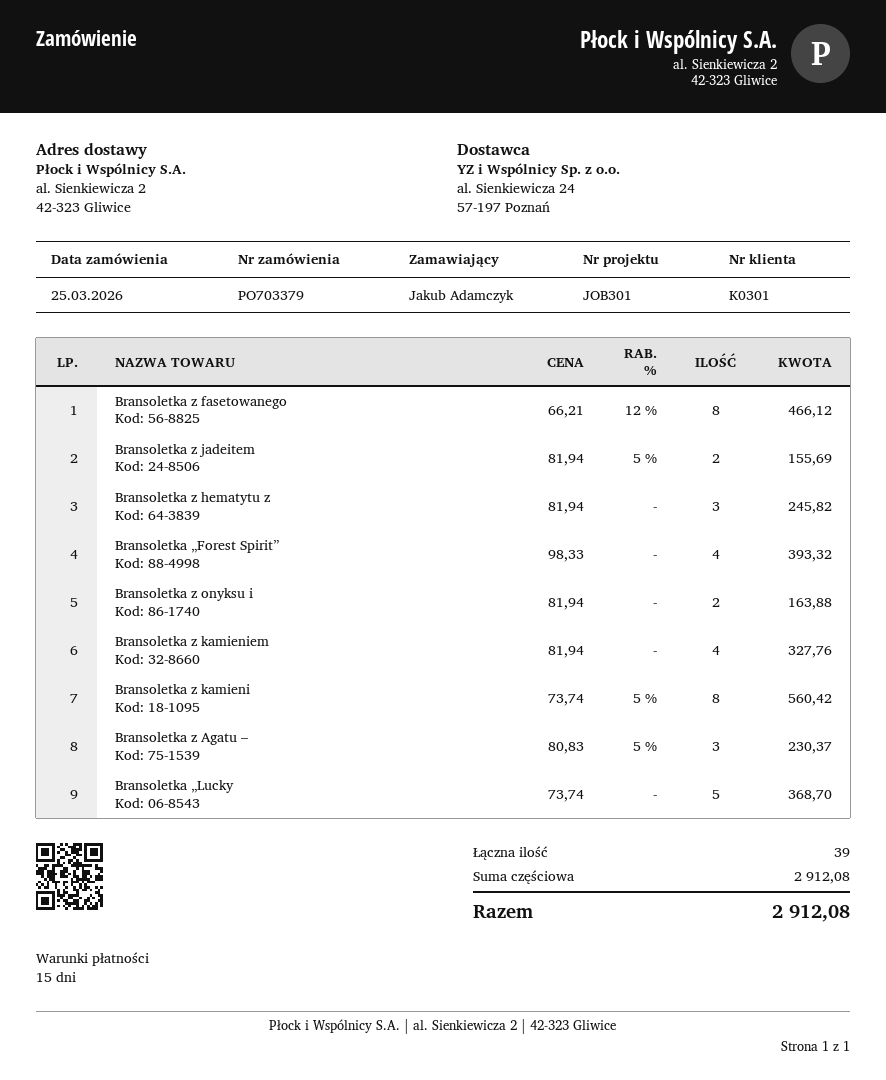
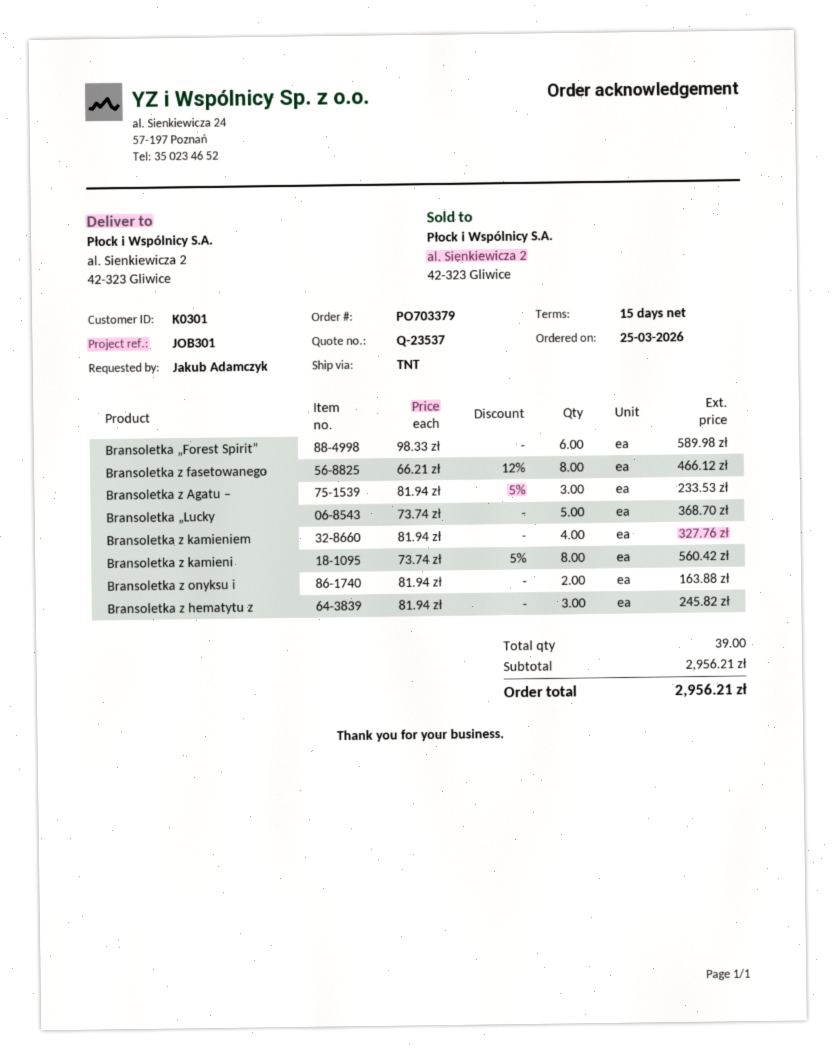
Bransoletka z jadeitem: 2 x 81.94 - 5% = 155.69 -> none
Bransoletka „Forest Spirit”: 4 x 98.33 = 393.32 -> 6 x 98.33 = 589.98
Bransoletka z Agatu –: 3 x 80.83 - 5% = 230.37 -> 3 x 81.94 - 5% = 233.53
subtotal: 2912.08 -> 2956.21
total: 2912.08 -> 2956.21

